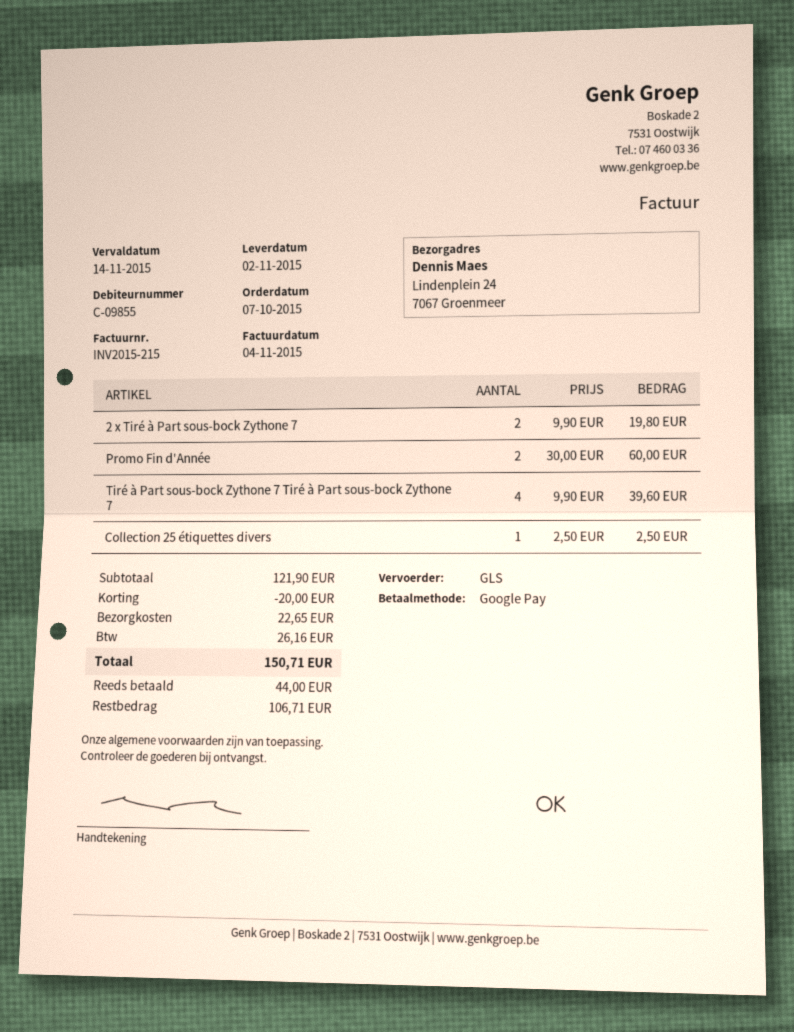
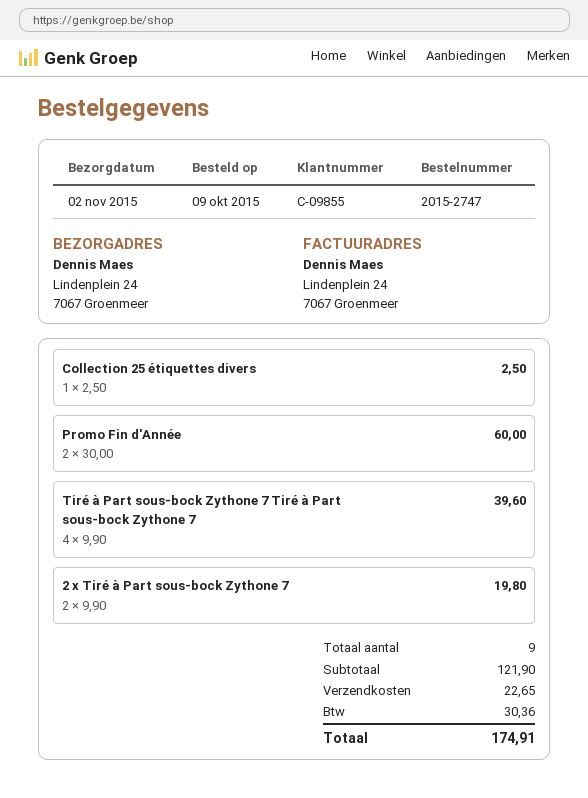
order date: 2015-10-07 -> 2015-10-09
discount: 20.00 -> none
tax: 26.16 -> 30.36
total: 150.71 -> 174.91

